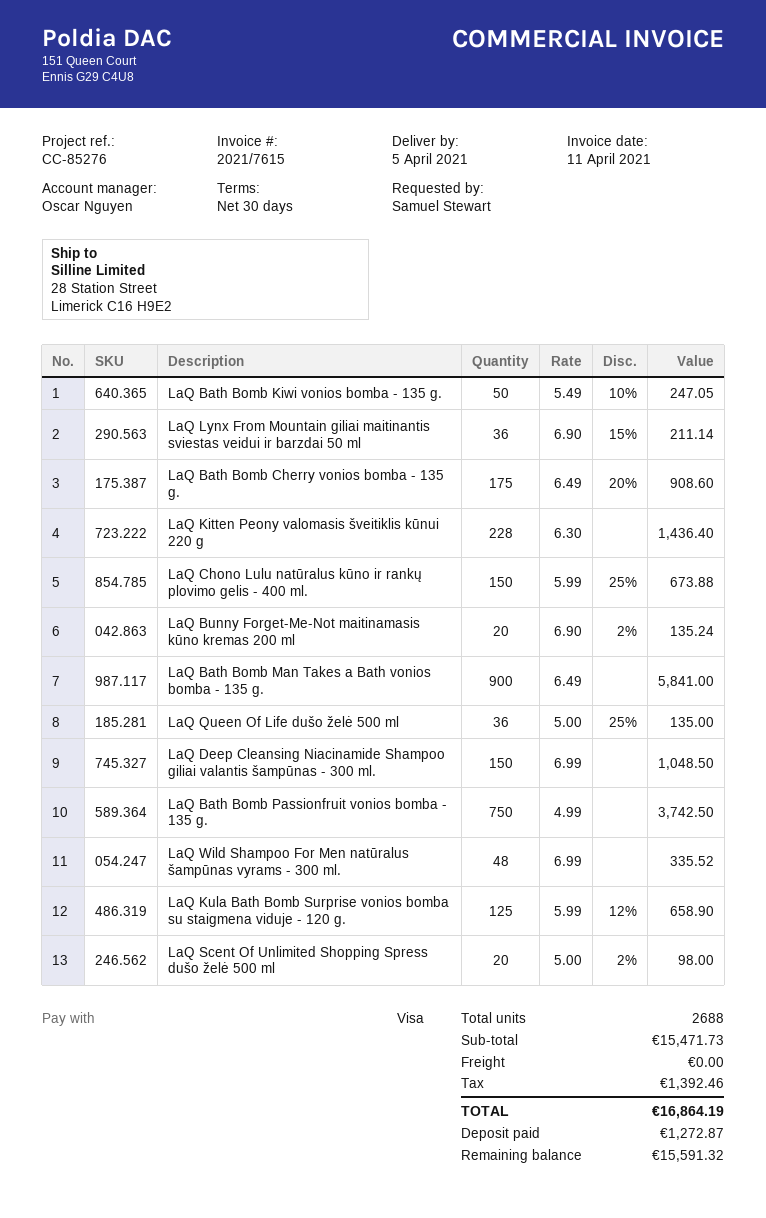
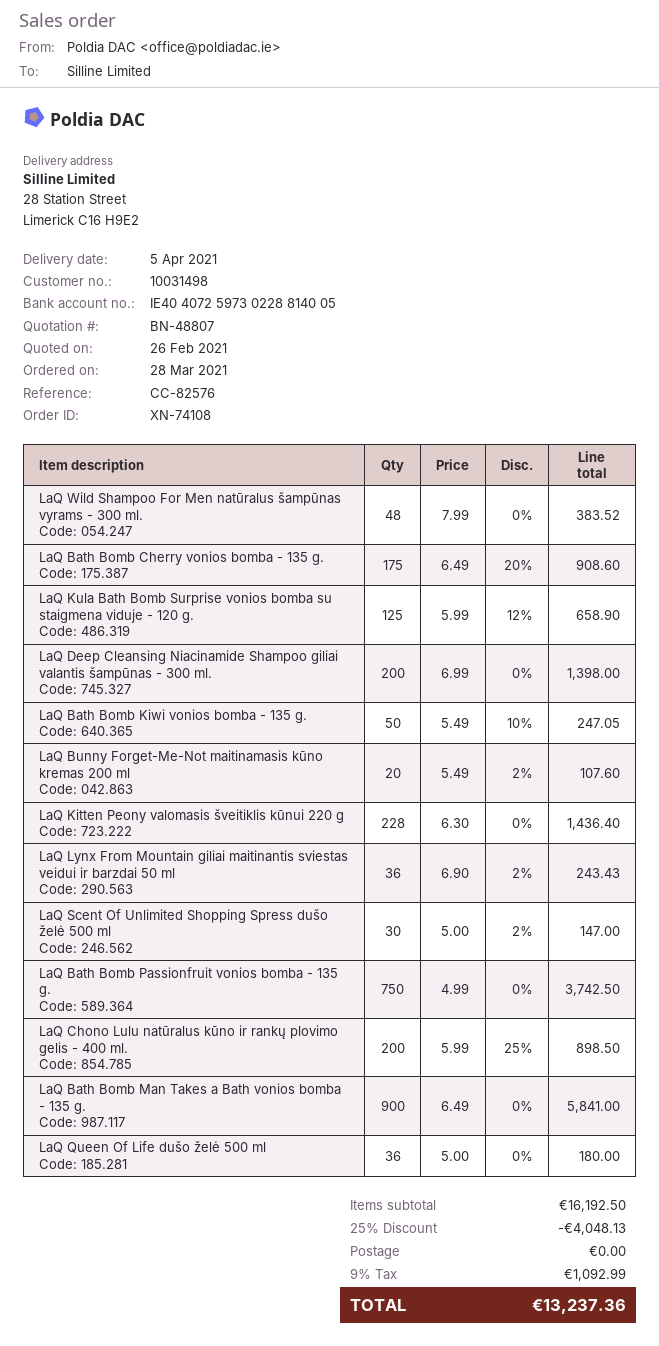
reference: CC-85276 -> CC-82576
LaQ Lynx From Mountain giliai maitinantis sviestas veidui ir barzdai 50 ml: 36 x 6.90 - 15% = 211.14 -> 36 x 6.90 - 2% = 243.43
LaQ Chono Lulu natūralus kūno ir rankų plovimo gelis - 400 ml.: 150 x 5.99 - 25% = 673.88 -> 200 x 5.99 - 25% = 898.50
LaQ Bunny Forget-Me-Not maitinamasis kūno kremas 200 ml: 20 x 6.90 - 2% = 135.24 -> 20 x 5.49 - 2% = 107.60
LaQ Queen Of Life dušo želė 500 ml: 36 x 5.00 - 25% = 135.00 -> 36 x 5.00 = 180.00
LaQ Deep Cleansing Niacinamide Shampoo giliai valantis šampūnas - 300 ml.: 150 x 6.99 = 1048.50 -> 200 x 6.99 = 1398.00
LaQ Wild Shampoo For Men natūralus šampūnas vyrams - 300 ml.: 48 x 6.99 = 335.52 -> 48 x 7.99 = 383.52
LaQ Scent Of Unlimited Shopping Spress dušo želė 500 ml: 20 x 5.00 - 2% = 98.00 -> 30 x 5.00 - 2% = 147.00
subtotal: 15471.73 -> 16192.50
discount: none -> 25% = 4048.13
tax: 1392.46 -> 1092.99
total: 16864.19 -> 13237.36

